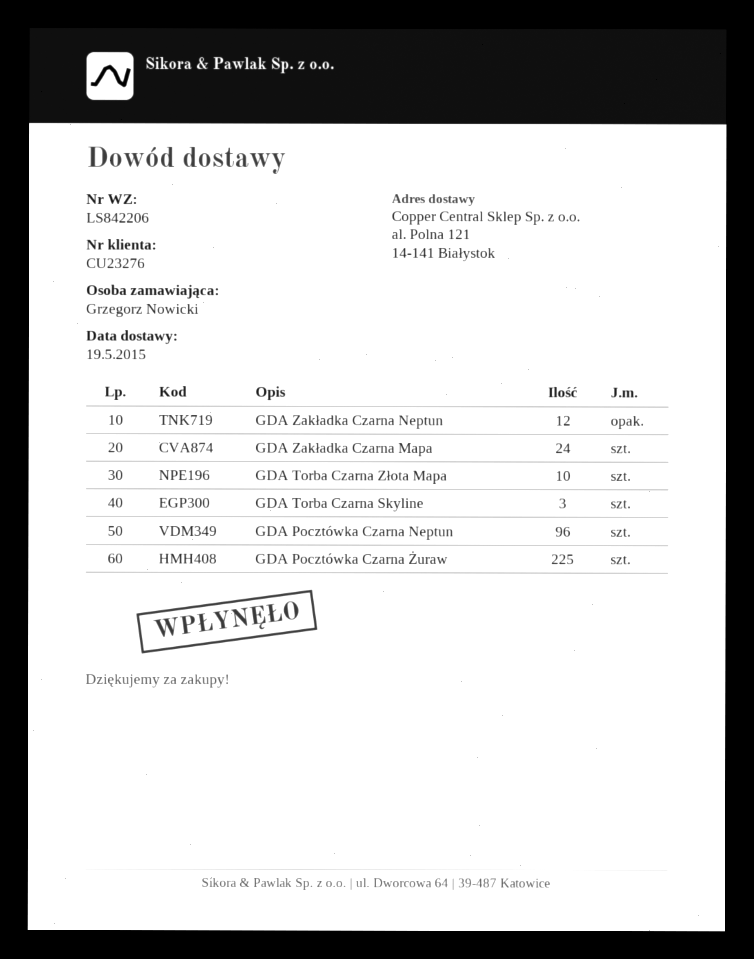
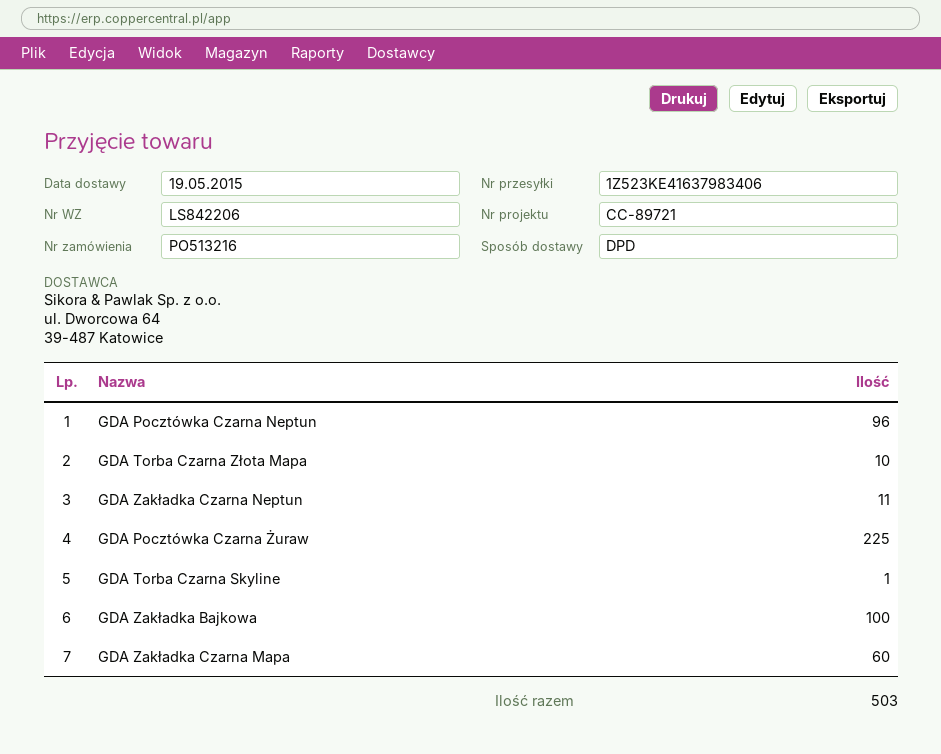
GDA Zakładka Czarna Neptun: 12 -> 11
GDA Zakładka Czarna Mapa: 24 -> 60
GDA Torba Czarna Skyline: 3 -> 1
GDA Zakładka Bajkowa: none -> 100

